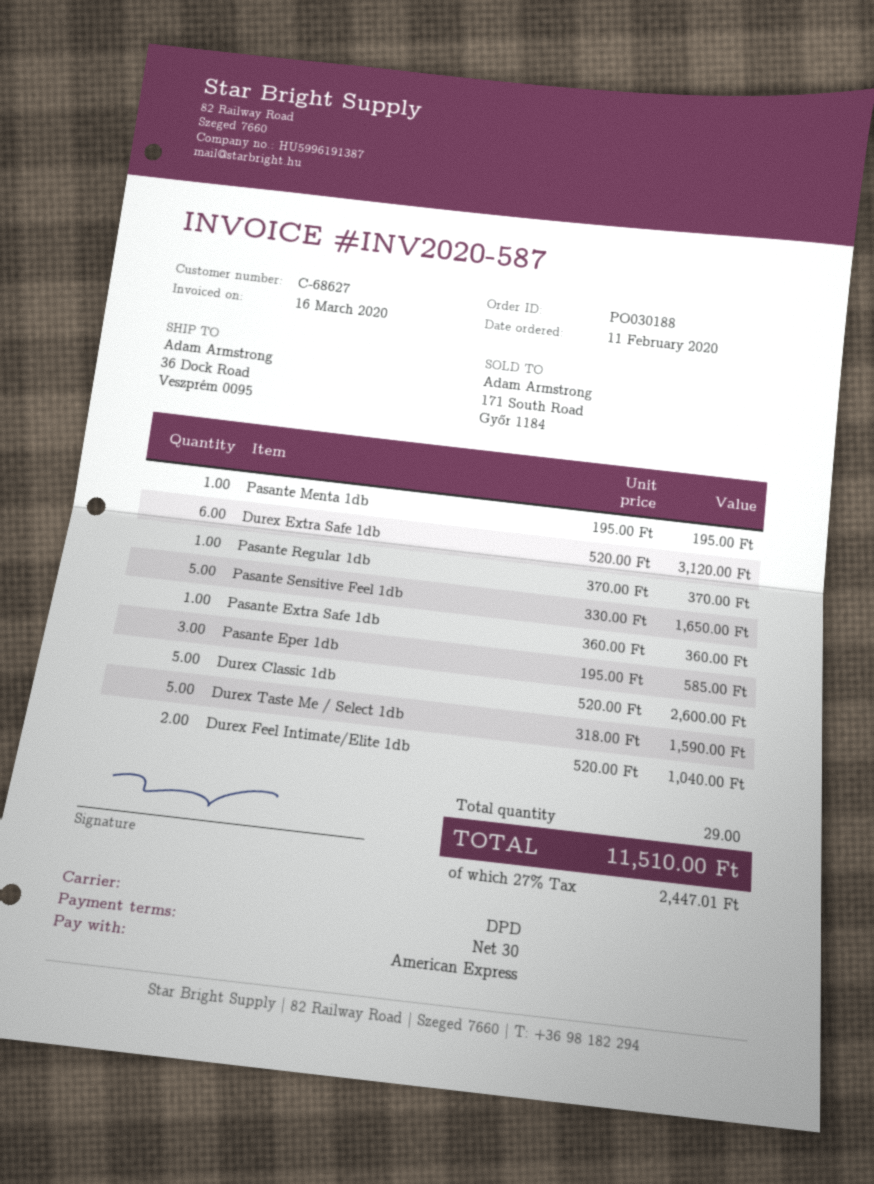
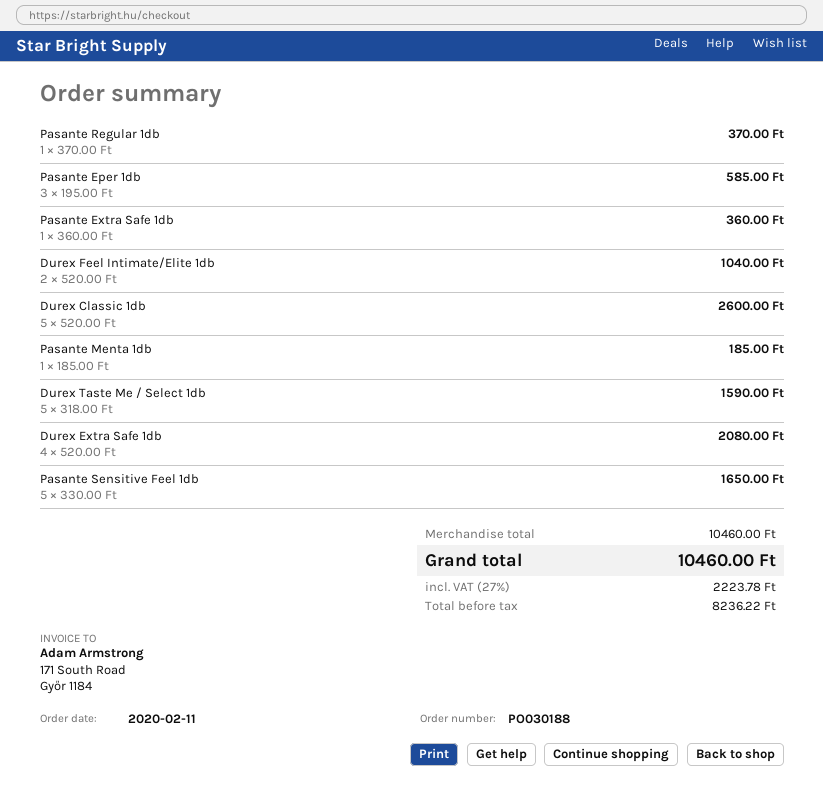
Pasante Menta 1db: 1 x 195.00 = 195.00 -> 1 x 185.00 = 185.00
Durex Extra Safe 1db: 6 x 520.00 = 3120.00 -> 4 x 520.00 = 2080.00
tax: 27% = 2447.01 -> 27% = 2223.78
total: 11510.00 -> 10460.00

